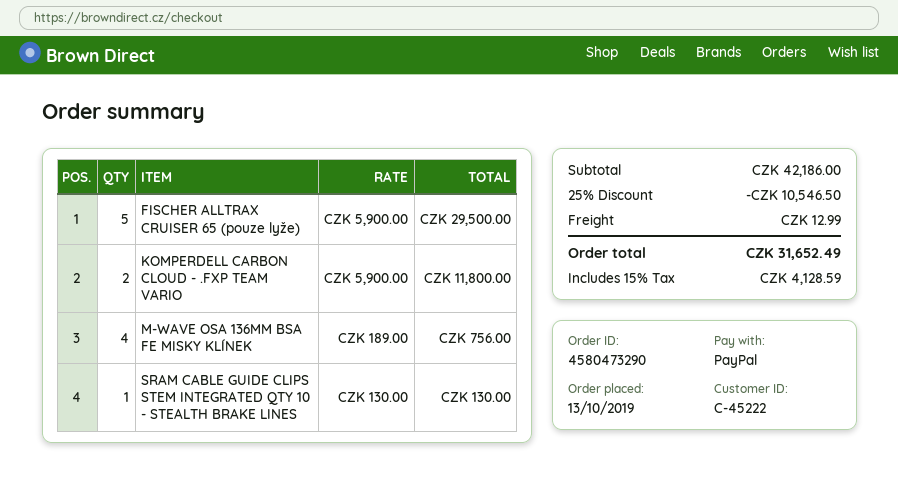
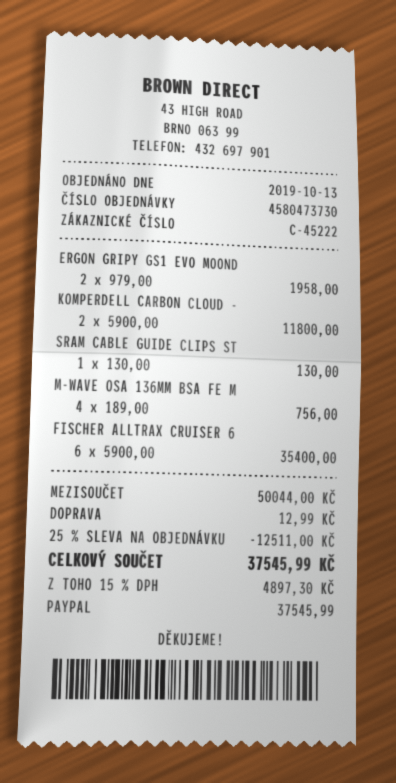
order number: 4580473290 -> 4580473730
FISCHER ALLTRAX CRUISER 65 (pouze lyže): 5 x 5900.00 = 29500.00 -> 6 x 5900.00 = 35400.00
ERGON GRIPY GS1 EVO MOOND: none -> 2 x 979.00 = 1958.00
subtotal: 42186.00 -> 50044.00
discount: 25% = 10546.50 -> 25% = 12511.00
tax: 15% = 4128.59 -> 15% = 4897.30
total: 31652.49 -> 37545.99

